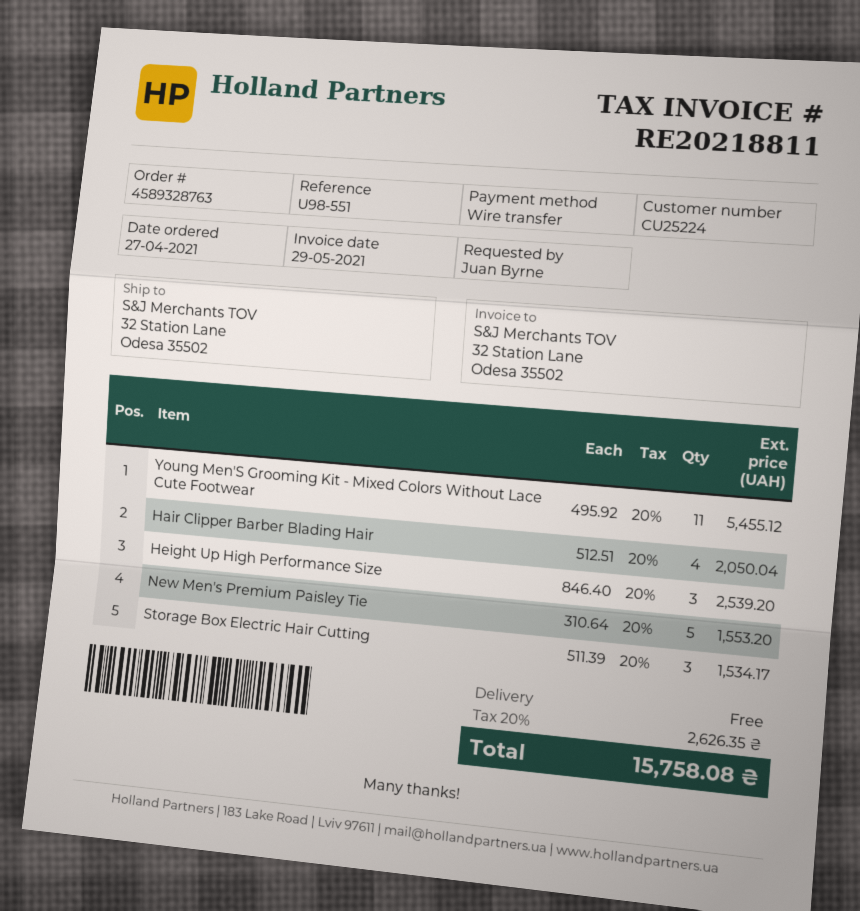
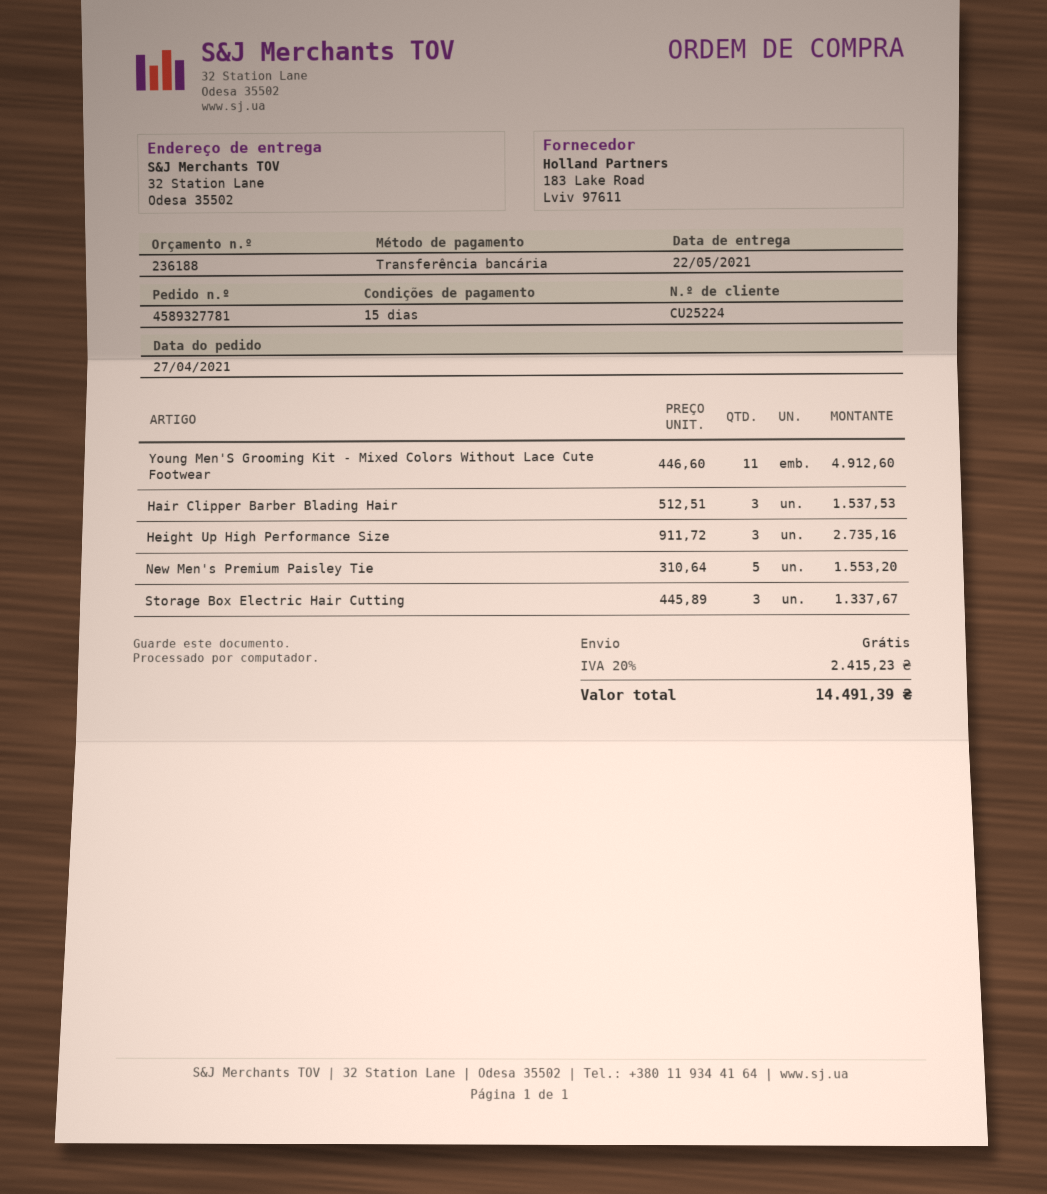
order number: 4589328763 -> 4589327781
Young Men'S Grooming Kit - Mixed Colors Without Lace Cute Footwear: 11 x 495.92 = 5455.12 -> 11 x 446.60 = 4912.60
Hair Clipper Barber Blading Hair: 4 x 512.51 = 2050.04 -> 3 x 512.51 = 1537.53
Height Up High Performance Size: 3 x 846.40 = 2539.20 -> 3 x 911.72 = 2735.16
Storage Box Electric Hair Cutting: 3 x 511.39 = 1534.17 -> 3 x 445.89 = 1337.67
tax: 20% = 2626.35 -> 20% = 2415.23
total: 15758.08 -> 14491.39

